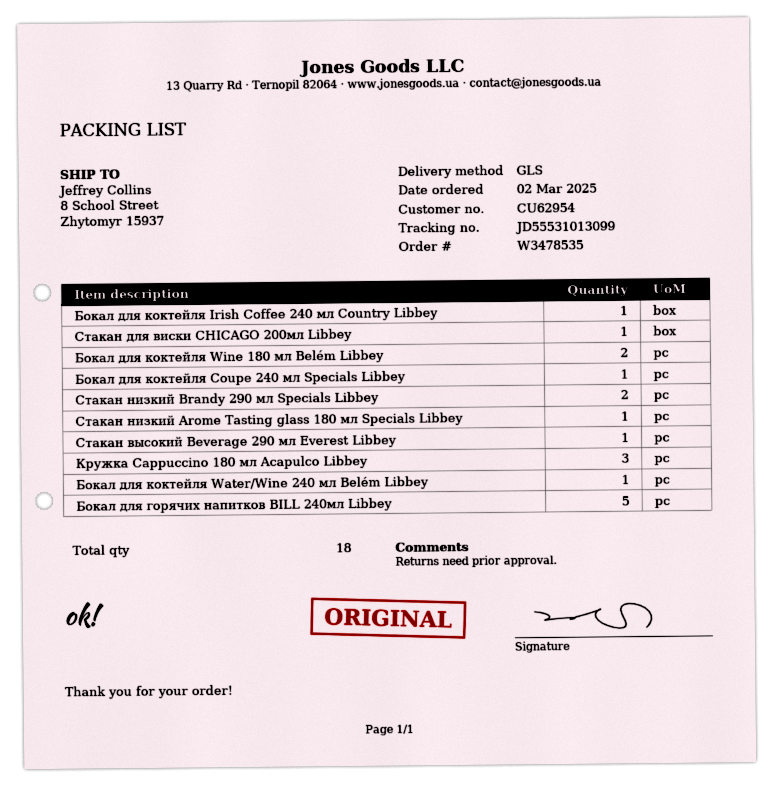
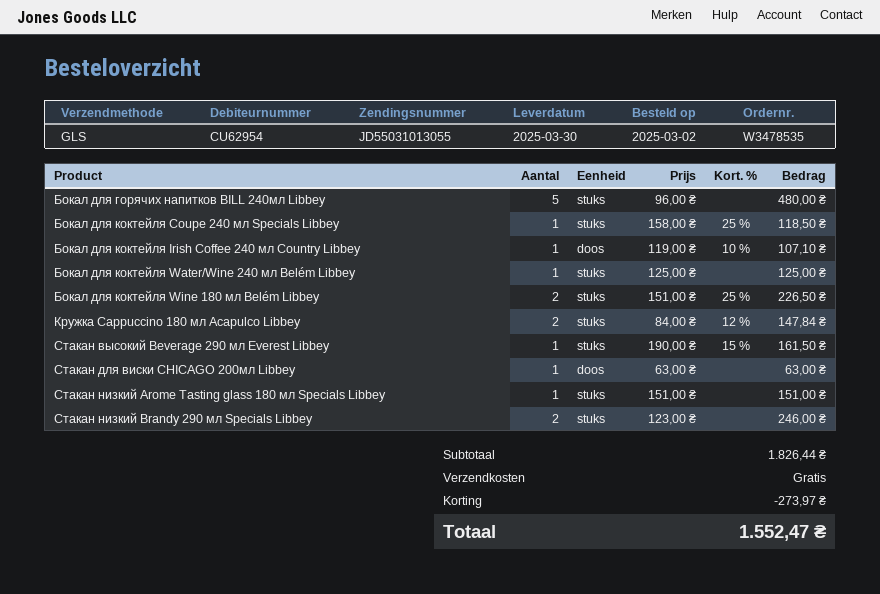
tracking number: JD55531013099 -> JD55031013055
Кружка Cappuccino 180 мл Acapulco Libbey: 3 -> 2

